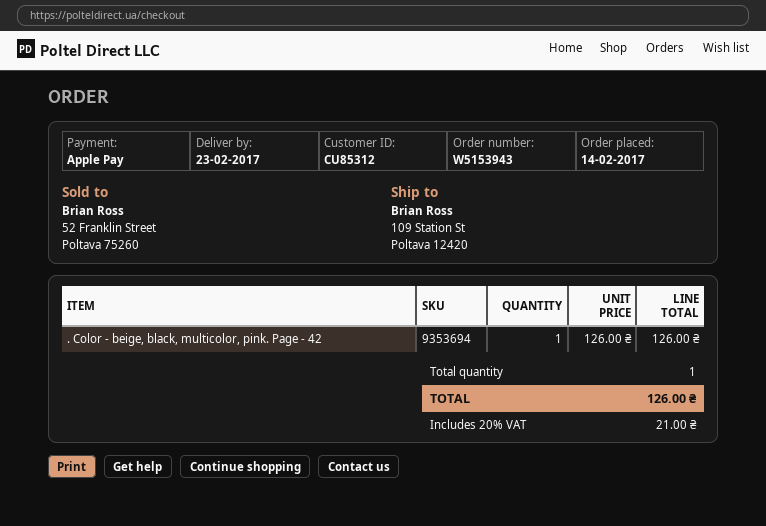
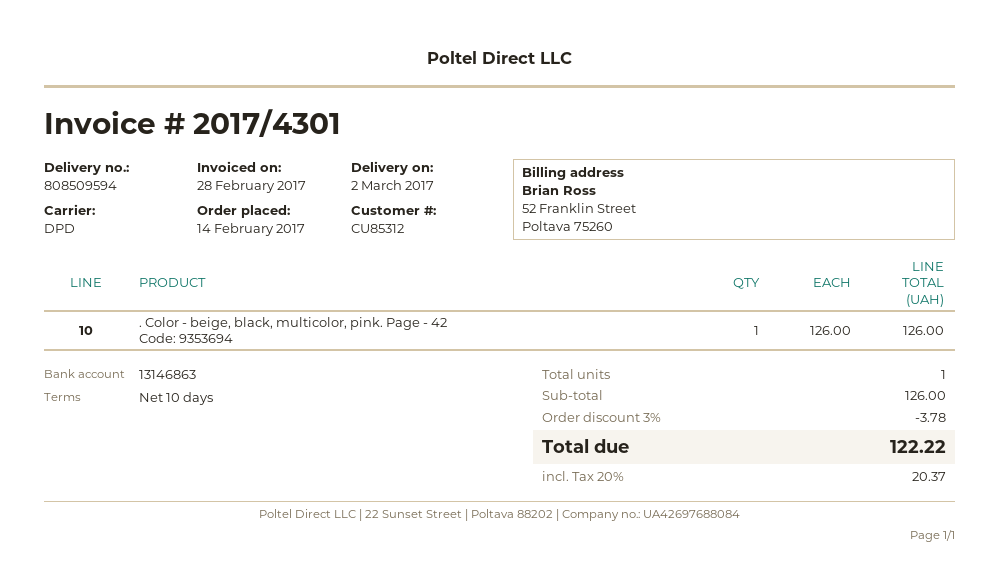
delivery date: 2017-02-23 -> 2017-03-02
discount: none -> 3% = 3.78
tax: 20% = 21.00 -> 20% = 20.37
total: 126.00 -> 122.22

